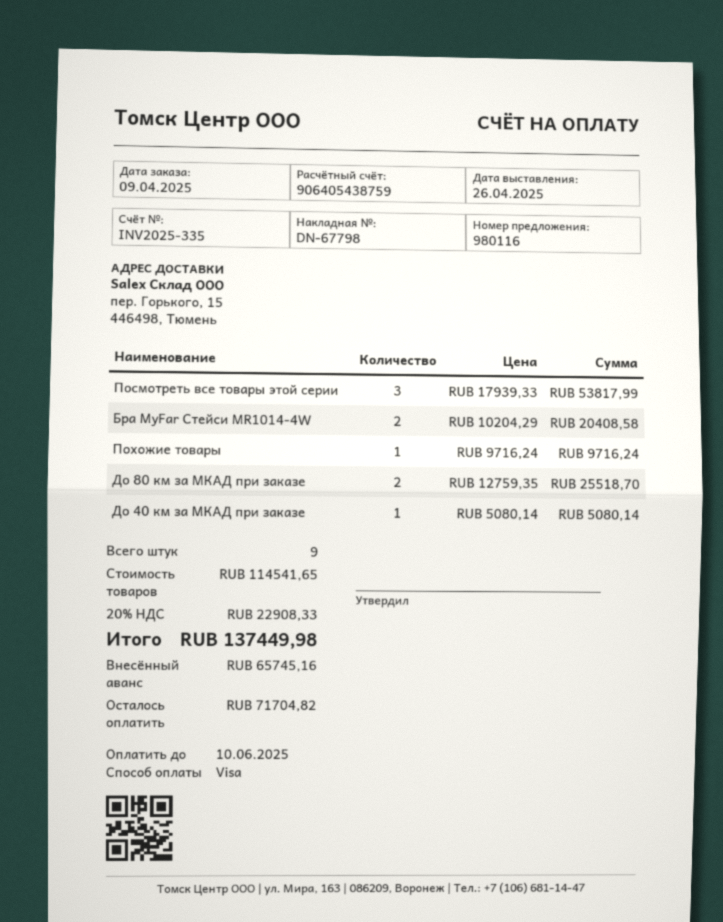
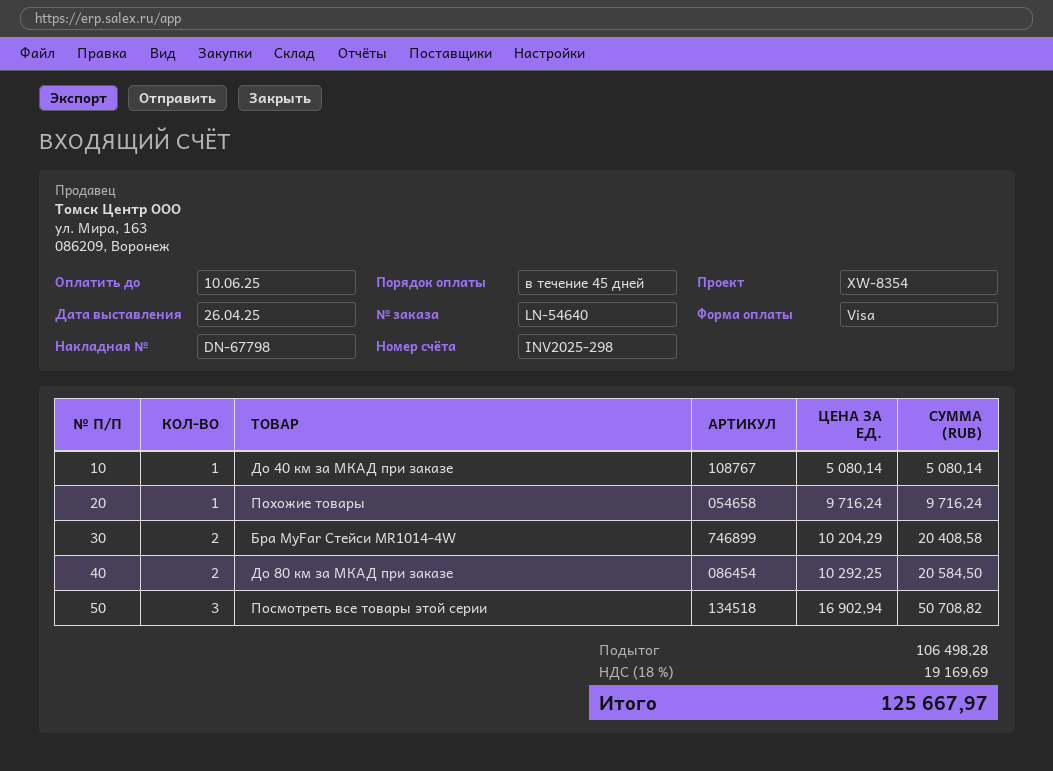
invoice number: INV2025-335 -> INV2025-298
Посмотреть все товары этой серии: 3 x 17939.33 = 53817.99 -> 3 x 16902.94 = 50708.82
До 80 км за МКАД при заказе: 2 x 12759.35 = 25518.70 -> 2 x 10292.25 = 20584.50
subtotal: 114541.65 -> 106498.28
tax: 20% = 22908.33 -> 18% = 19169.69
total: 137449.98 -> 125667.97

